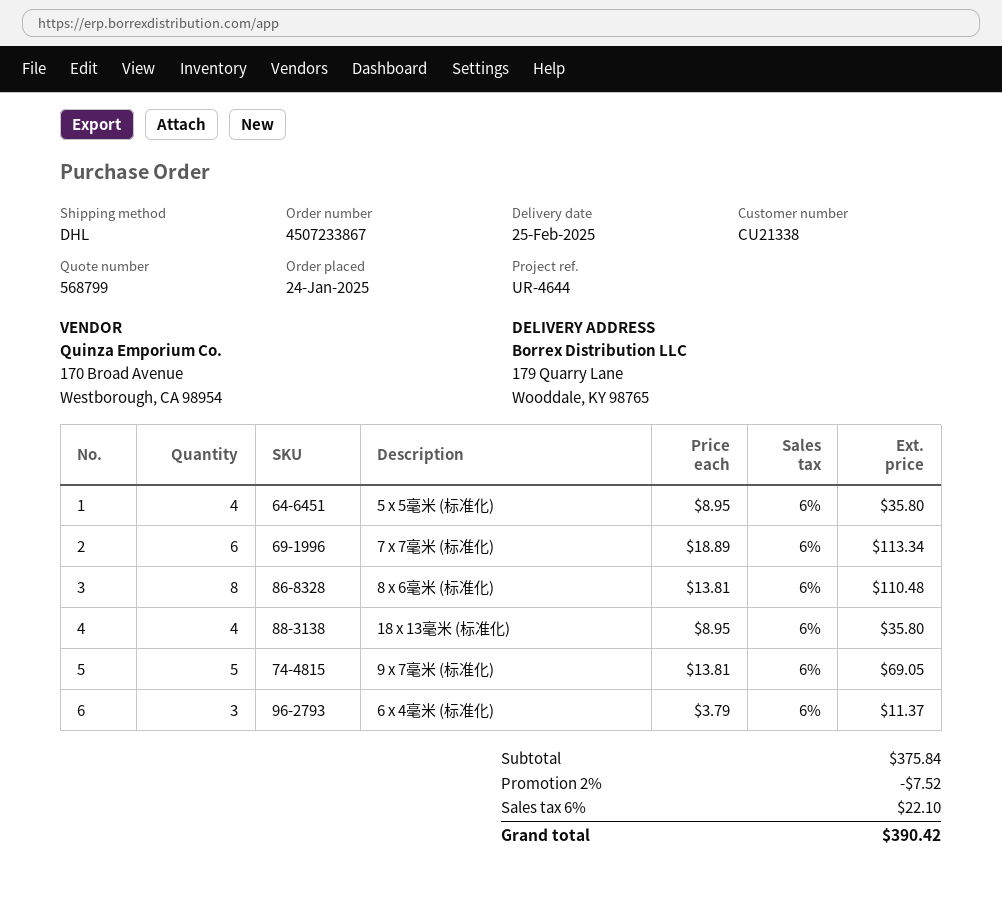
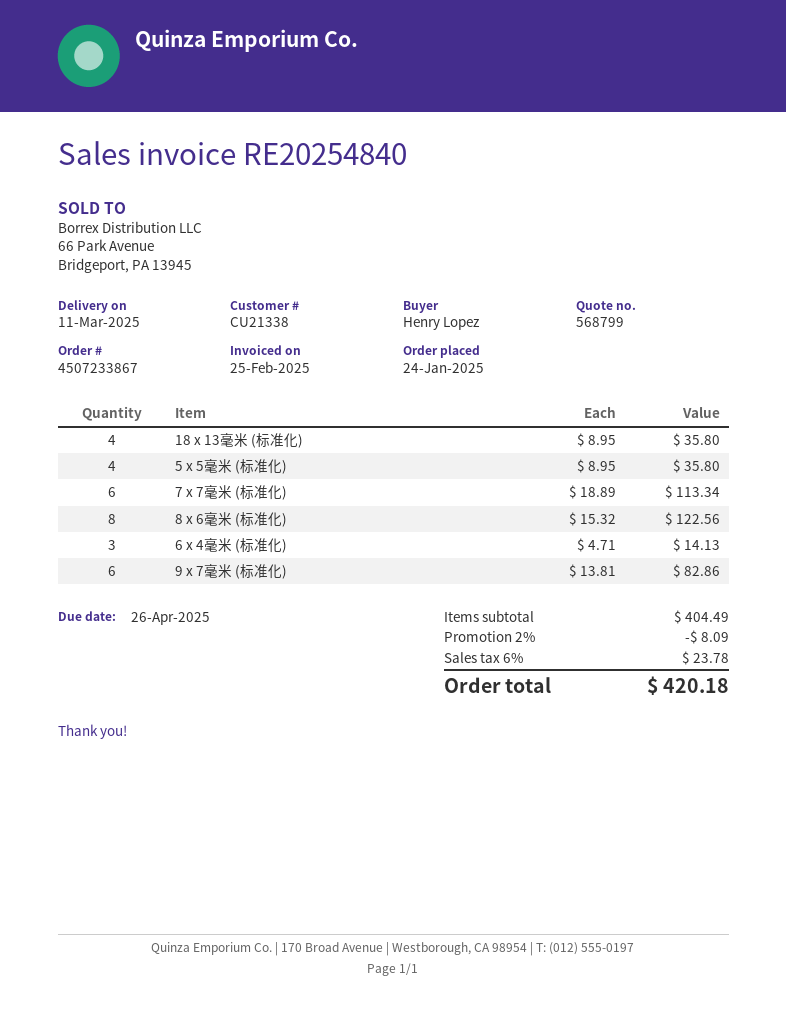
delivery date: 2025-02-25 -> 2025-03-11
8 x 6毫米 (标准化): 8 x 13.81 = 110.48 -> 8 x 15.32 = 122.56
9 x 7毫米 (标准化): 5 x 13.81 = 69.05 -> 6 x 13.81 = 82.86
6 x 4毫米 (标准化): 3 x 3.79 = 11.37 -> 3 x 4.71 = 14.13
subtotal: 375.84 -> 404.49
discount: 2% = 7.52 -> 2% = 8.09
tax: 6% = 22.10 -> 6% = 23.78
total: 390.42 -> 420.18

